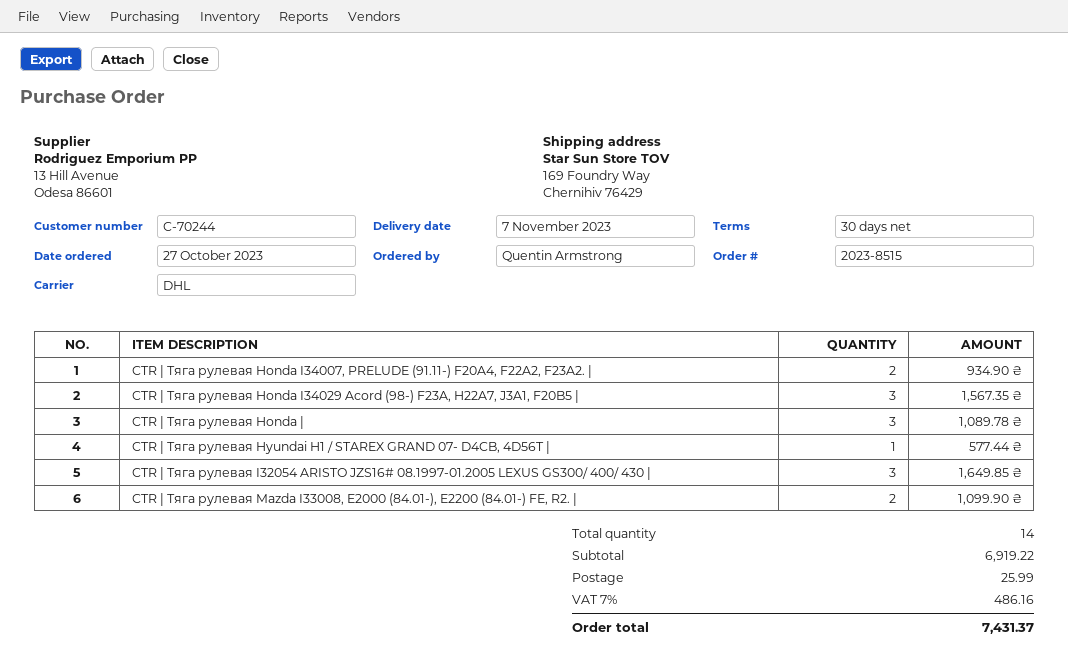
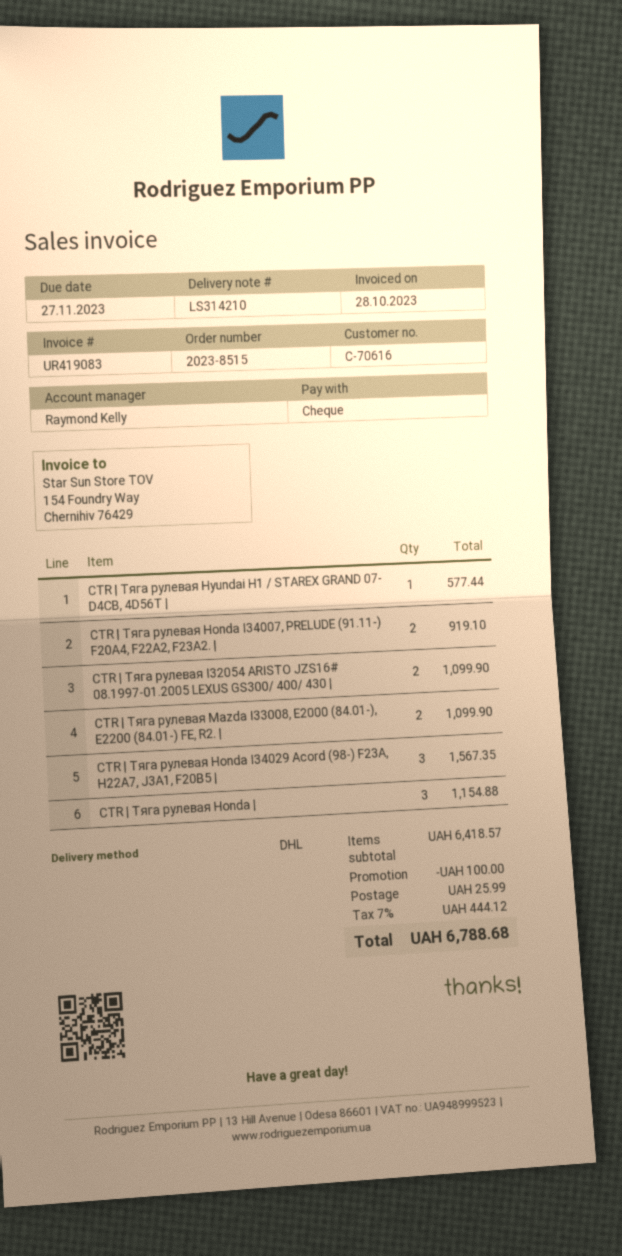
customer number: C-70244 -> C-70616
CTR | Тяга рулевая Honda I34007, PRELUDE (91.11-) F20A4, F22A2, F23A2. |: 2 for 934.90 -> 2 for 919.10
CTR | Тяга рулевая Honda |: 3 for 1089.78 -> 3 for 1154.88
CTR | Тяга рулевая I32054 ARISTO JZS16# 08.1997-01.2005 LEXUS GS300/ 400/ 430 |: 3 for 1649.85 -> 2 for 1099.90
subtotal: 6919.22 -> 6418.57
discount: none -> 100.00
tax: 7% = 486.16 -> 7% = 444.12
total: 7431.37 -> 6788.68

